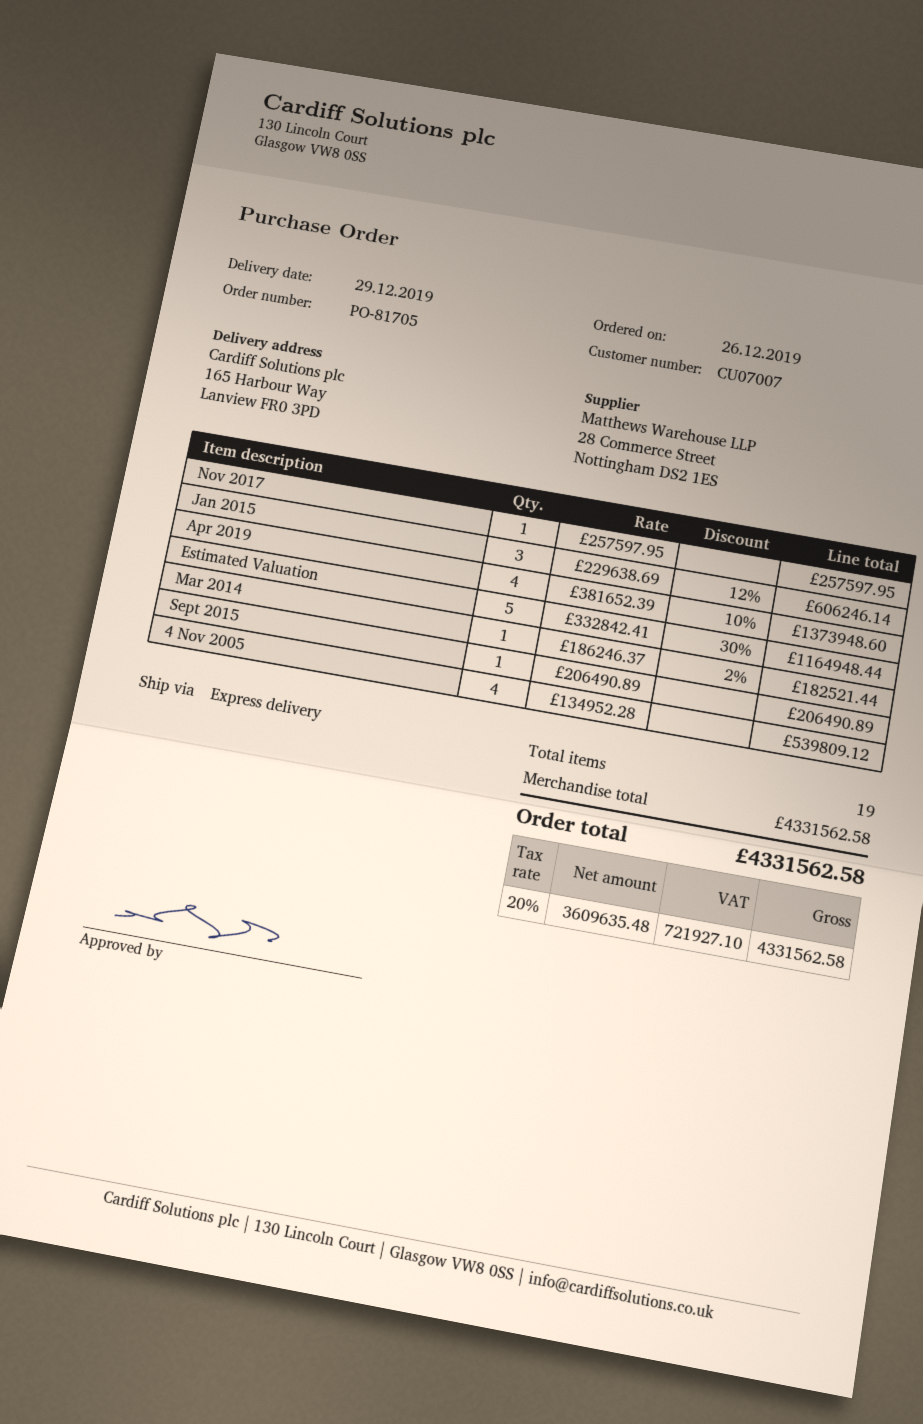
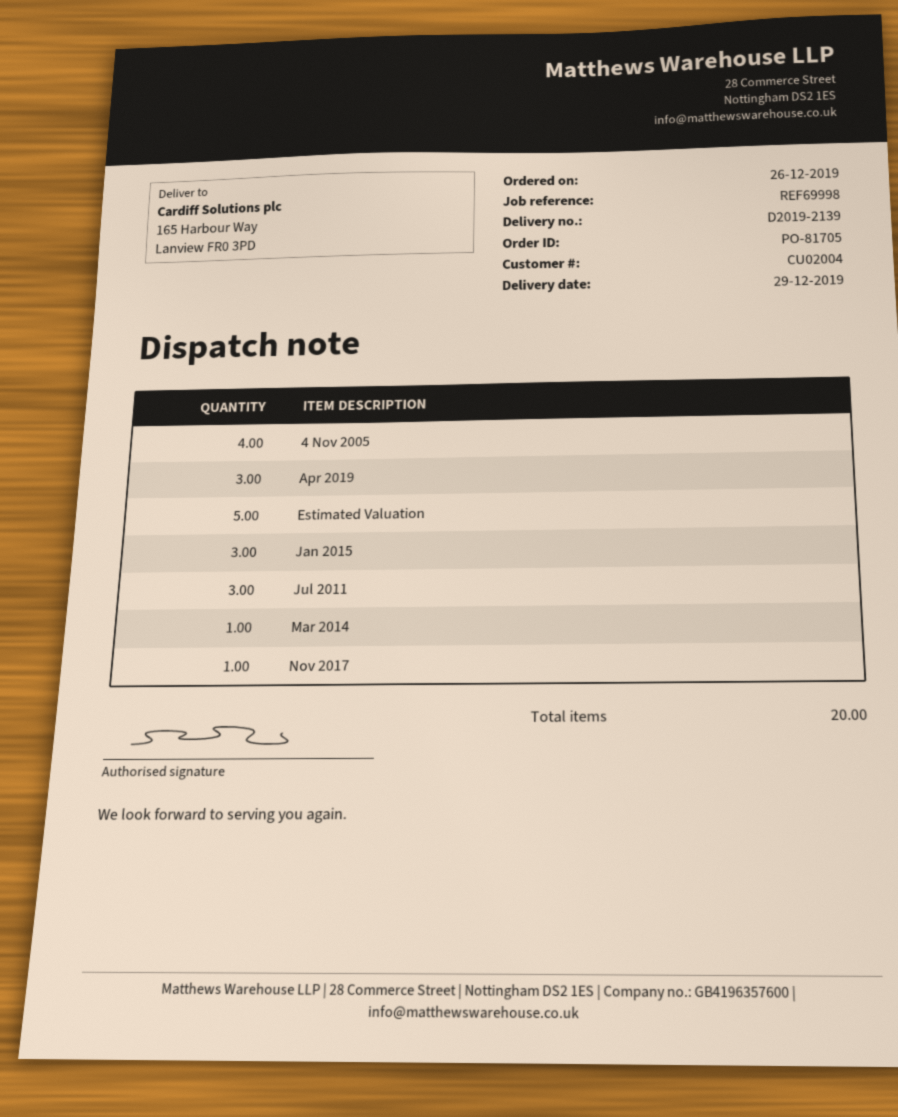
customer number: CU07007 -> CU02004
Apr 2019: 4 -> 3
Sept 2015: 1 -> none
Jul 2011: none -> 3
total quantity: 19 -> 20

